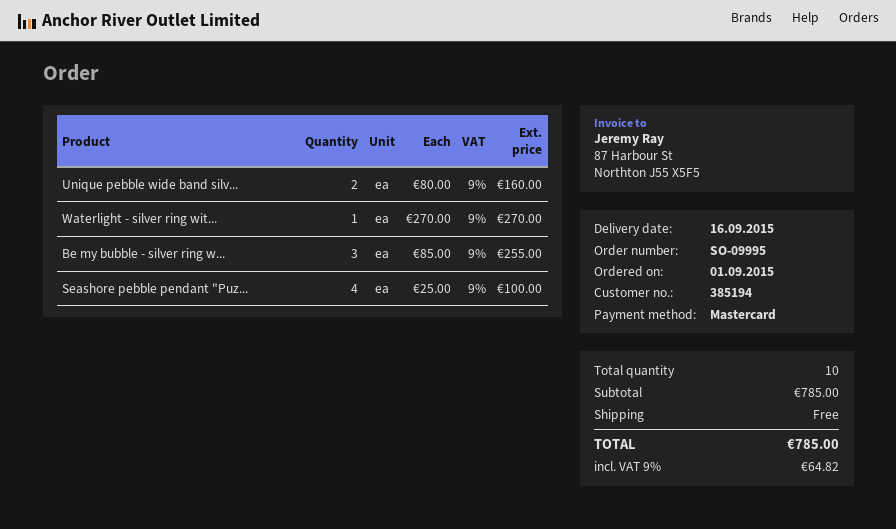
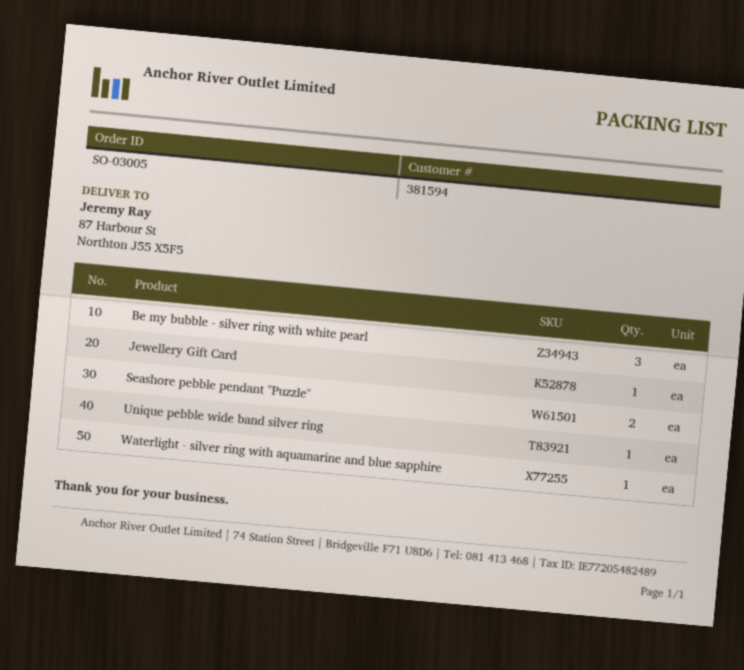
order number: SO-09995 -> SO-03005
customer number: 385194 -> 381594
Unique pebble wide band silv...: 2 -> 1
Seashore pebble pendant "Puz...: 4 -> 2
Jewellery Gift Card: none -> 1

